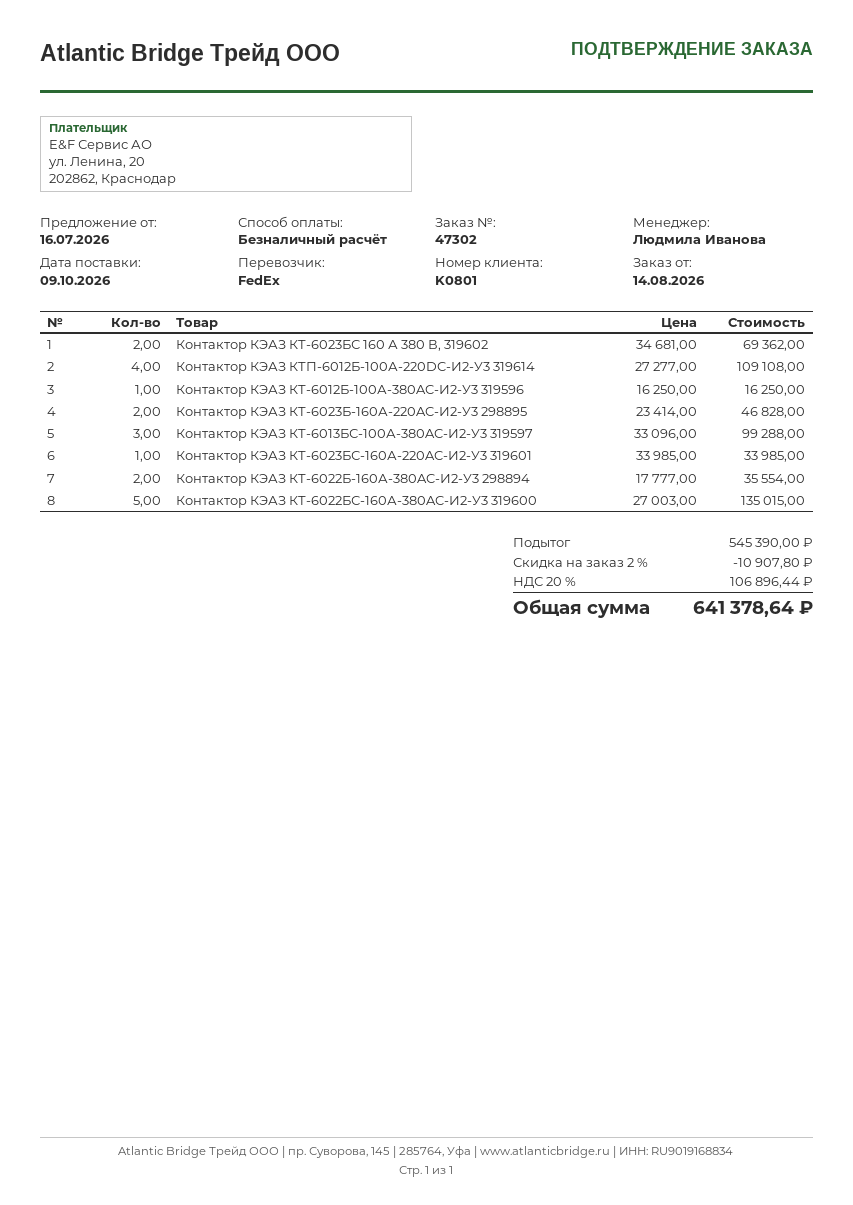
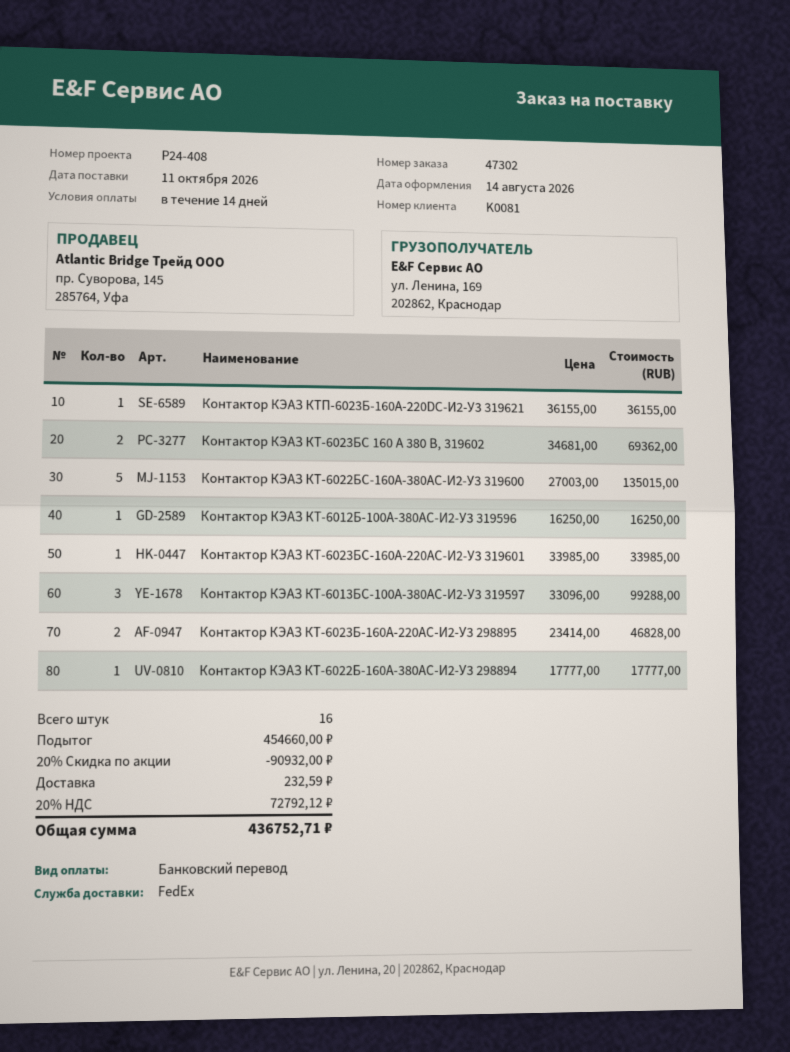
delivery date: 2026-10-09 -> 2026-10-11
customer number: K0801 -> K0081
Контактор КЭАЗ КТП-6012Б-100А-220DC-И2-У3 319614: 4 x 27277.00 = 109108.00 -> none
Контактор КЭАЗ КТ-6022Б-160А-380AC-И2-У3 298894: 2 x 17777.00 = 35554.00 -> 1 x 17777.00 = 17777.00
Контактор КЭАЗ КТП-6023Б-160А-220DC-И2-У3 319621: none -> 1 x 36155.00 = 36155.00
subtotal: 545390.00 -> 454660.00
discount: 2% = 10907.80 -> 20% = 90932.00
shipping: none -> 232.59
tax: 20% = 106896.44 -> 20% = 72792.12
total: 641378.64 -> 436752.71

